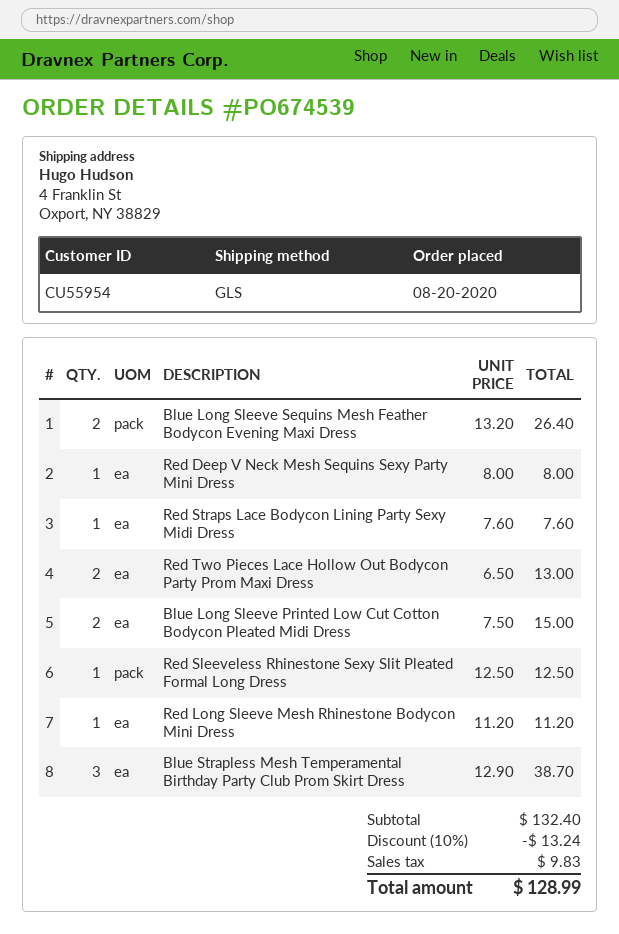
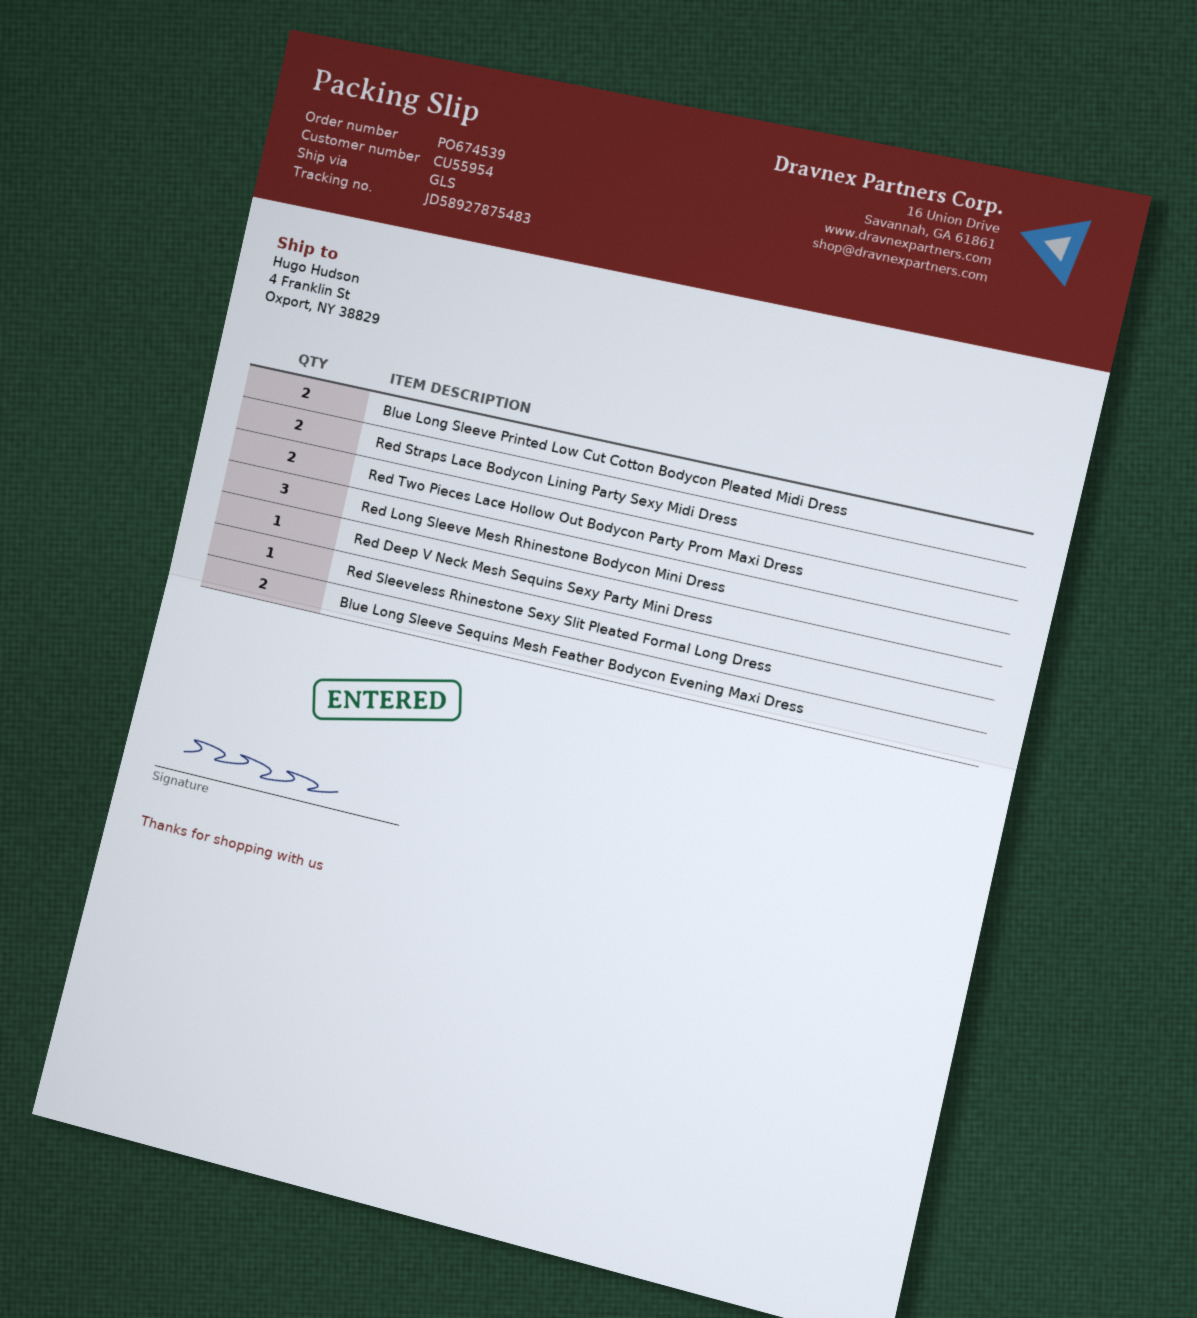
Red Straps Lace Bodycon Lining Party Sexy Midi Dress: 1 -> 2
Red Long Sleeve Mesh Rhinestone Bodycon Mini Dress: 1 -> 3
Blue Strapless Mesh Temperamental Birthday Party Club Prom Skirt Dress: 3 -> none

